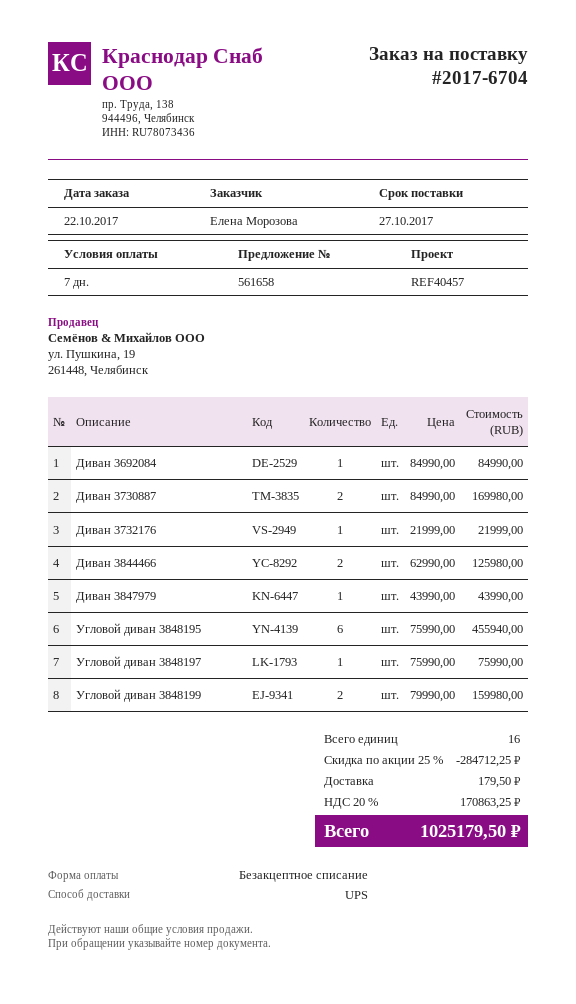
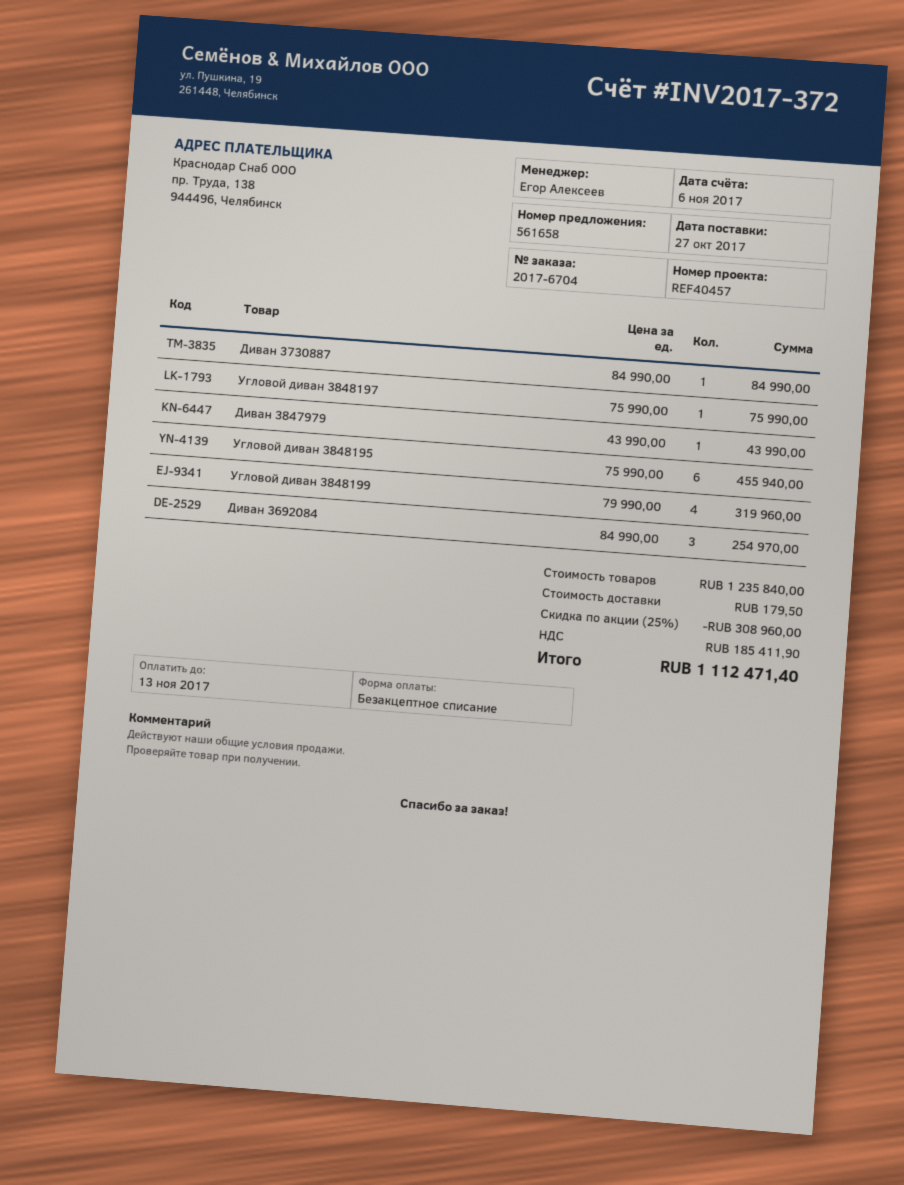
Диван 3692084: 1 x 84990.00 = 84990.00 -> 3 x 84990.00 = 254970.00
Диван 3730887: 2 x 84990.00 = 169980.00 -> 1 x 84990.00 = 84990.00
Диван 3732176: 1 x 21999.00 = 21999.00 -> none
Диван 3844466: 2 x 62990.00 = 125980.00 -> none
Угловой диван 3848199: 2 x 79990.00 = 159980.00 -> 4 x 79990.00 = 319960.00
discount: 25% = 284712.25 -> 25% = 308960.00
tax: 170863.25 -> 185411.90
total: 1025179.50 -> 1112471.40

